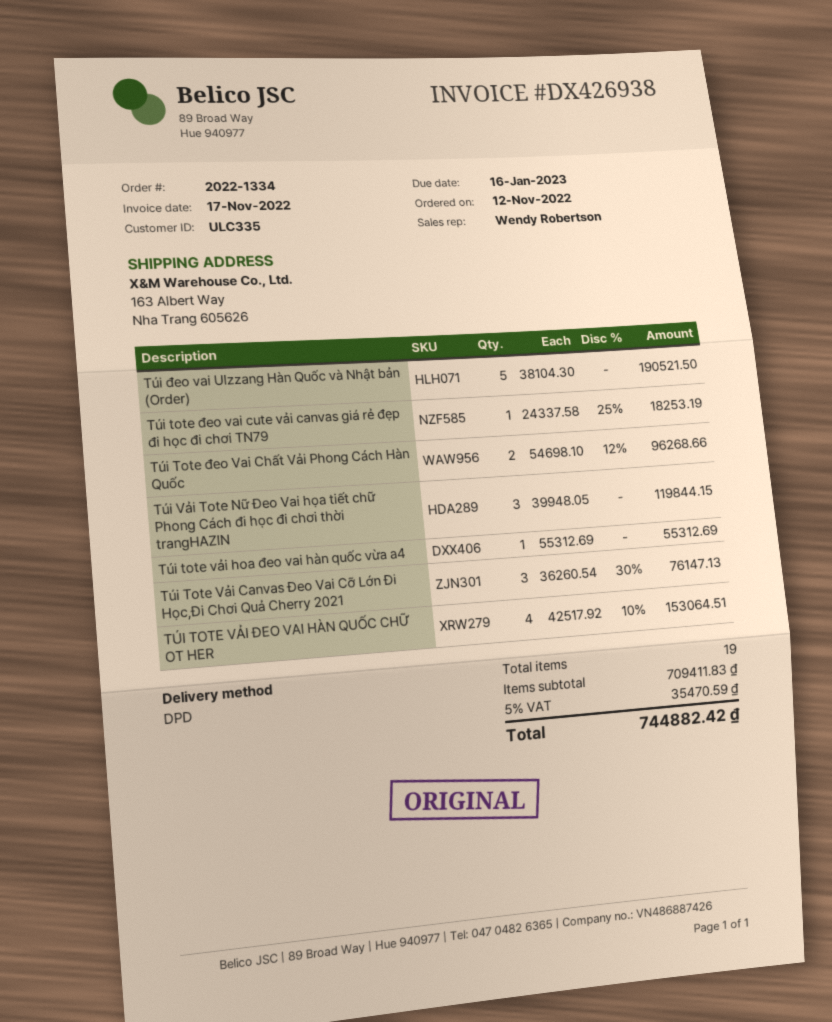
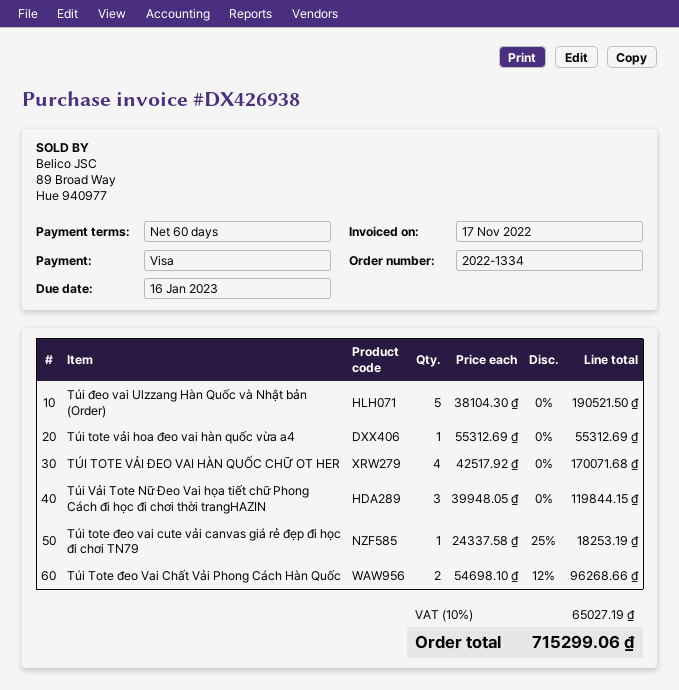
Túi Tote Vải Canvas Đeo Vai Cỡ Lớn Đi Học,Đi Chơi Quả Cherry 2021: 3 x 36260.54 - 30% = 76147.13 -> none
TÚI TOTE VẢI ĐEO VAI HÀN QUỐC CHỮ OT HER: 4 x 42517.92 - 10% = 153064.51 -> 4 x 42517.92 = 170071.68
tax: 5% = 35470.59 -> 10% = 65027.19
total: 744882.42 -> 715299.06

